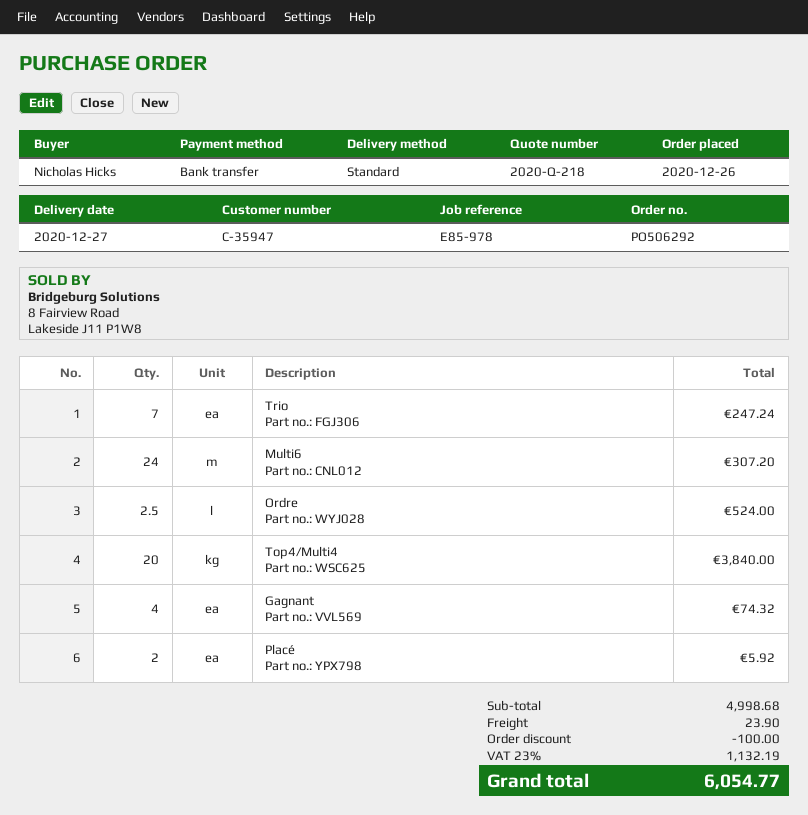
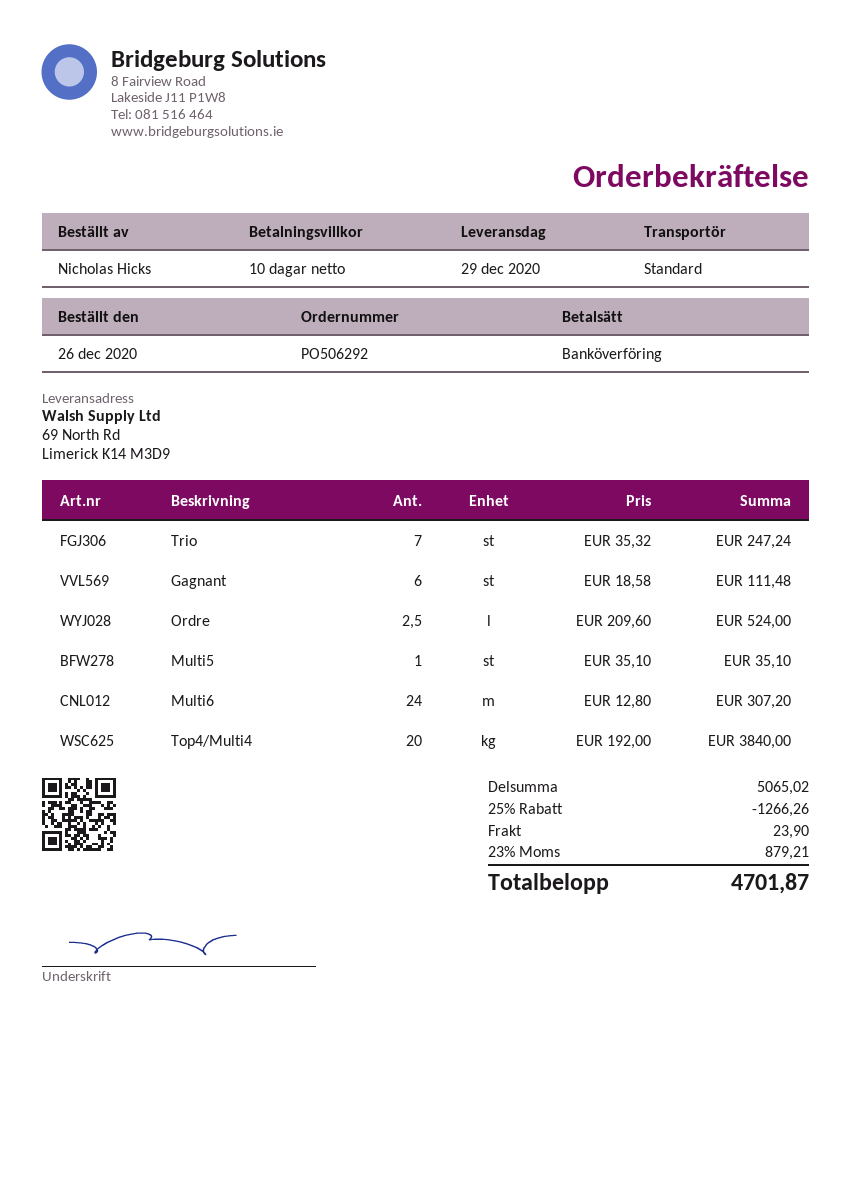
delivery date: 2020-12-27 -> 2020-12-29
Gagnant: 4 for 74.32 -> 6 for 111.48
Placé: 2 for 5.92 -> none
Multi5: none -> 1 for 35.10
subtotal: 4998.68 -> 5065.02
discount: 100.00 -> 1266.26
tax: 23% = 1132.19 -> 23% = 879.21
total: 6054.77 -> 4701.87

